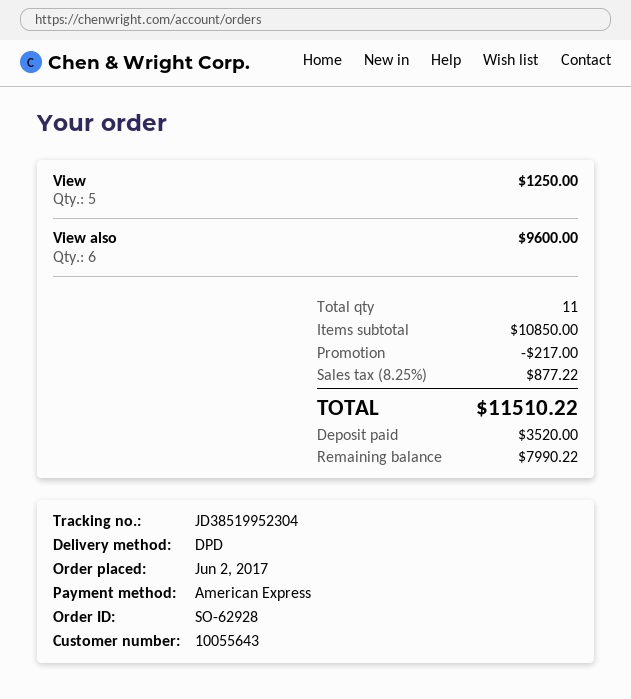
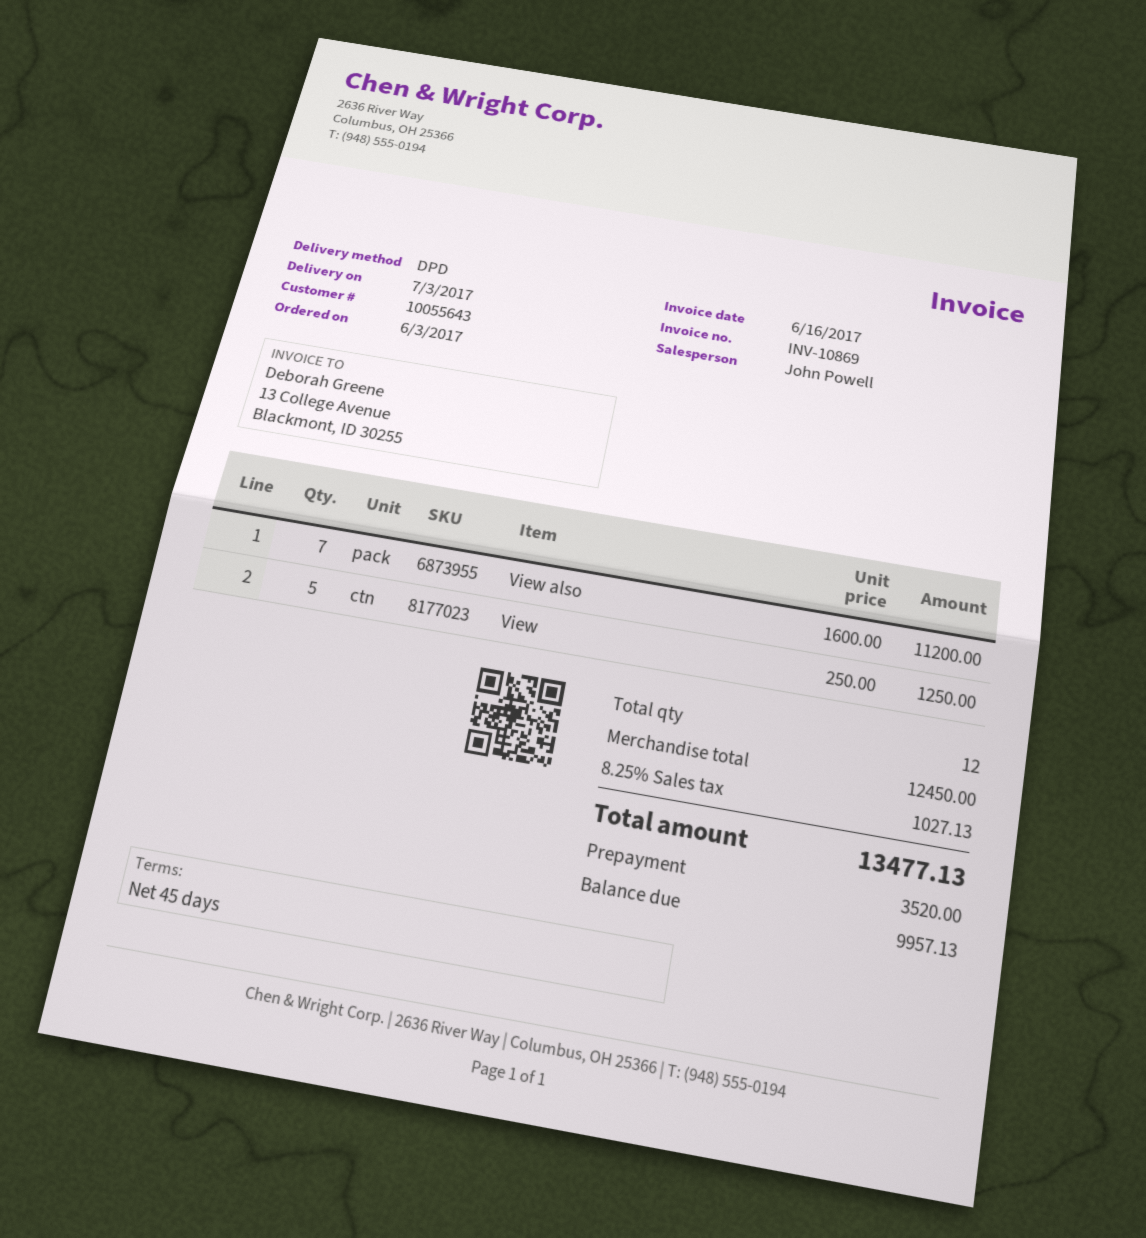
order date: 2017-06-02 -> 2017-06-03
View also: 6 for 9600.00 -> 7 for 11200.00
total quantity: 11 -> 12
subtotal: 10850.00 -> 12450.00
discount: 217.00 -> none
tax: 8.25% = 877.22 -> 8.25% = 1027.13
total: 11510.22 -> 13477.13
balance: 7990.22 -> 9957.13

